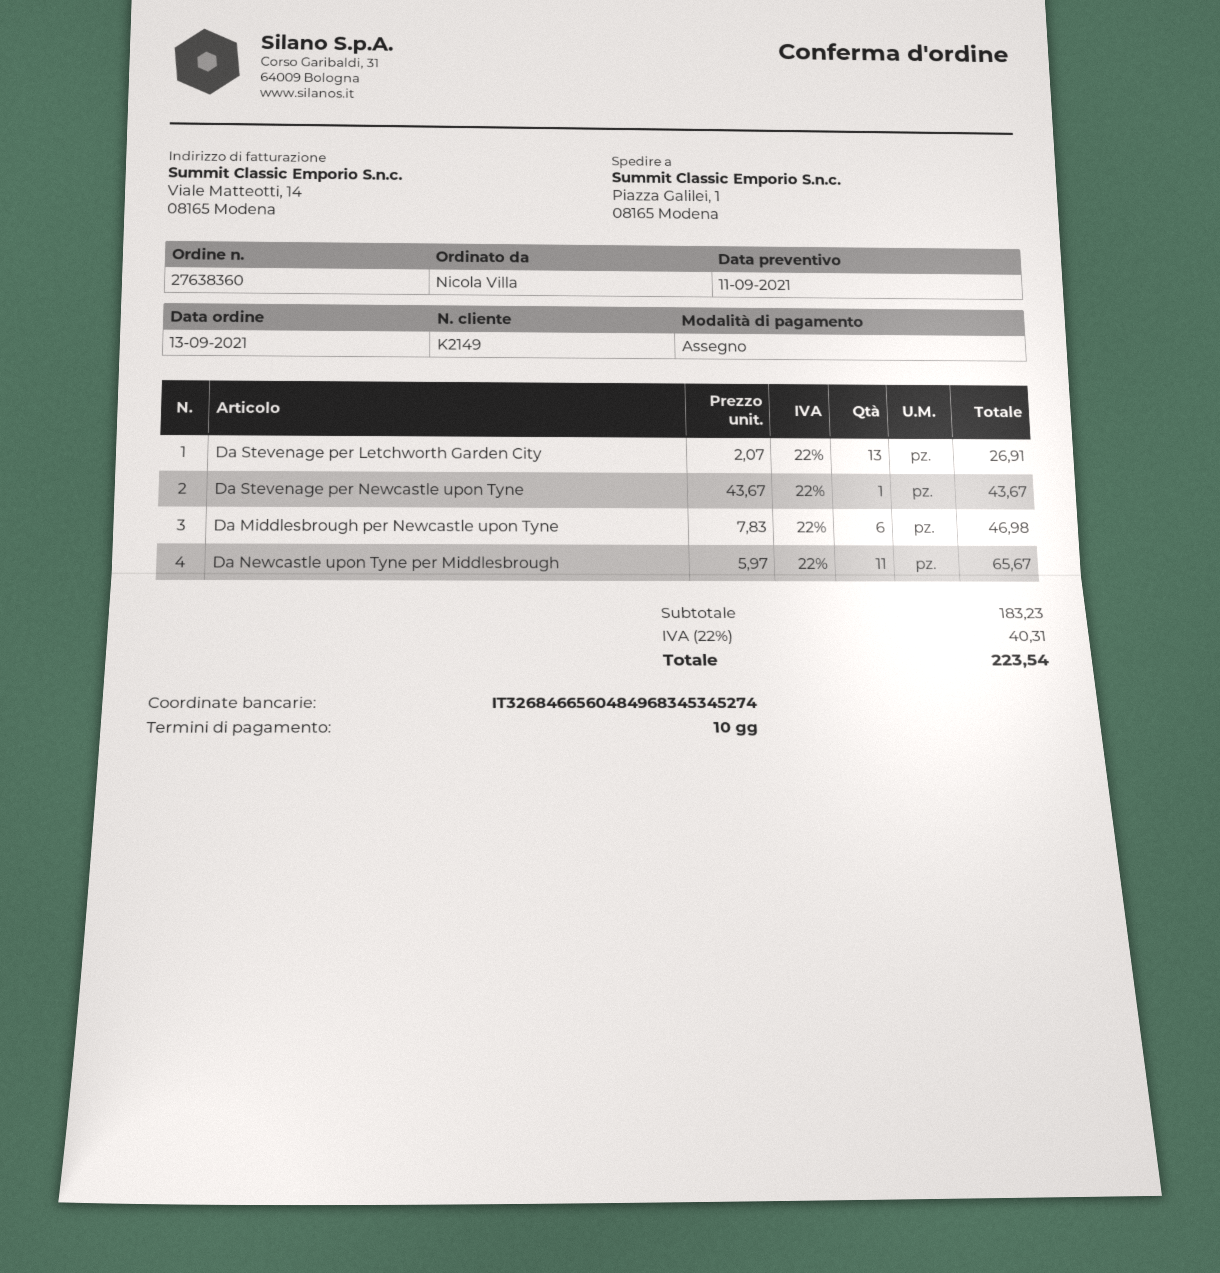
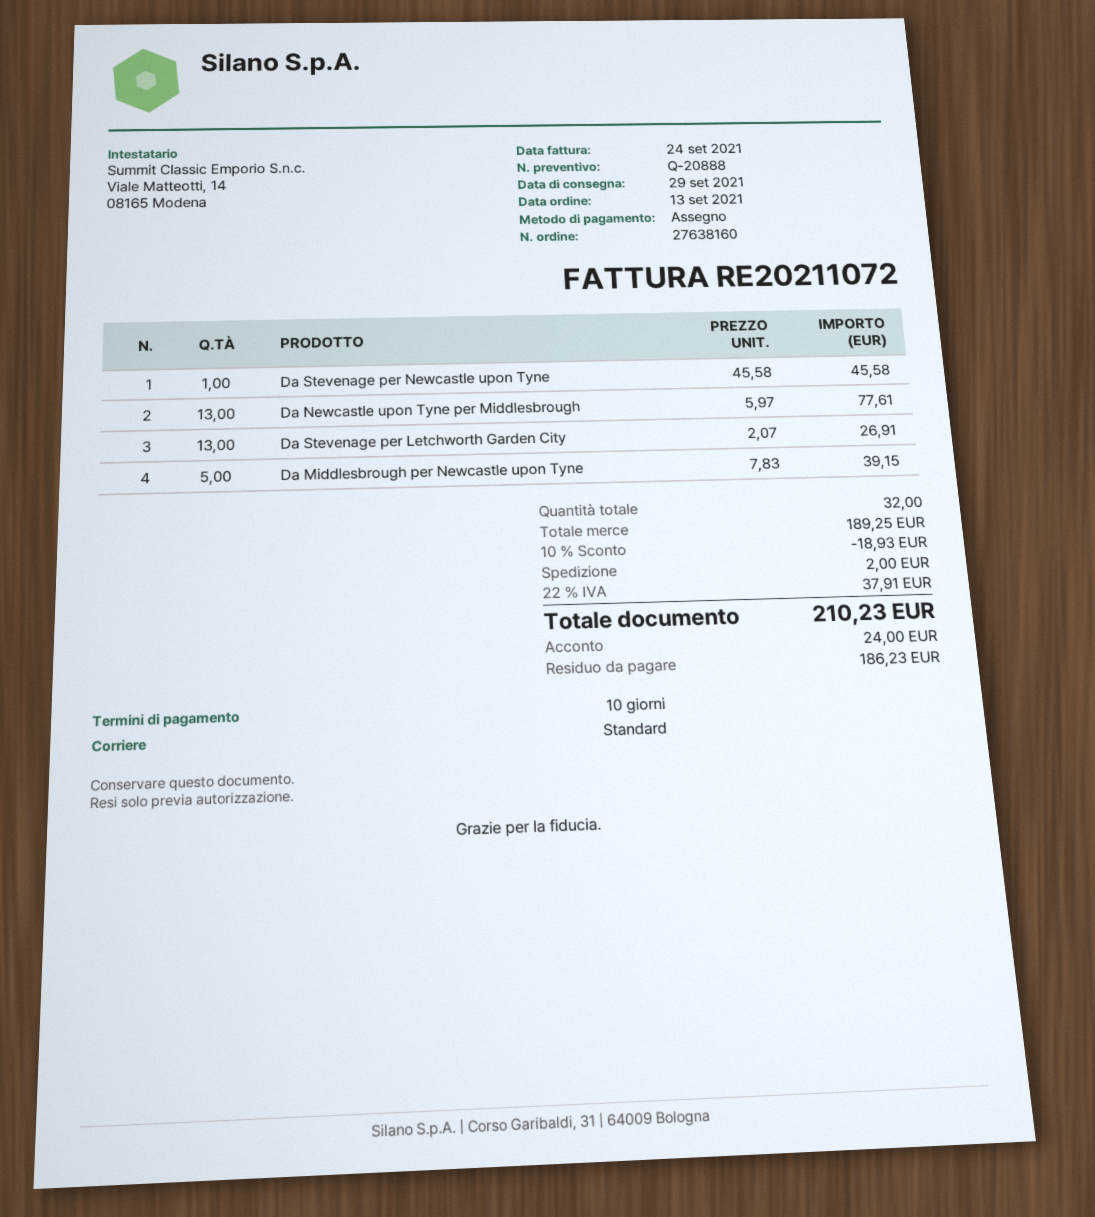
order number: 27638360 -> 27638160
Da Stevenage per Newcastle upon Tyne: 1 x 43.67 = 43.67 -> 1 x 45.58 = 45.58
Da Middlesbrough per Newcastle upon Tyne: 6 x 7.83 = 46.98 -> 5 x 7.83 = 39.15
Da Newcastle upon Tyne per Middlesbrough: 11 x 5.97 = 65.67 -> 13 x 5.97 = 77.61
subtotal: 183.23 -> 189.25
discount: none -> 10% = 18.93
shipping: none -> 2.00
tax: 22% = 40.31 -> 22% = 37.91
total: 223.54 -> 210.23

